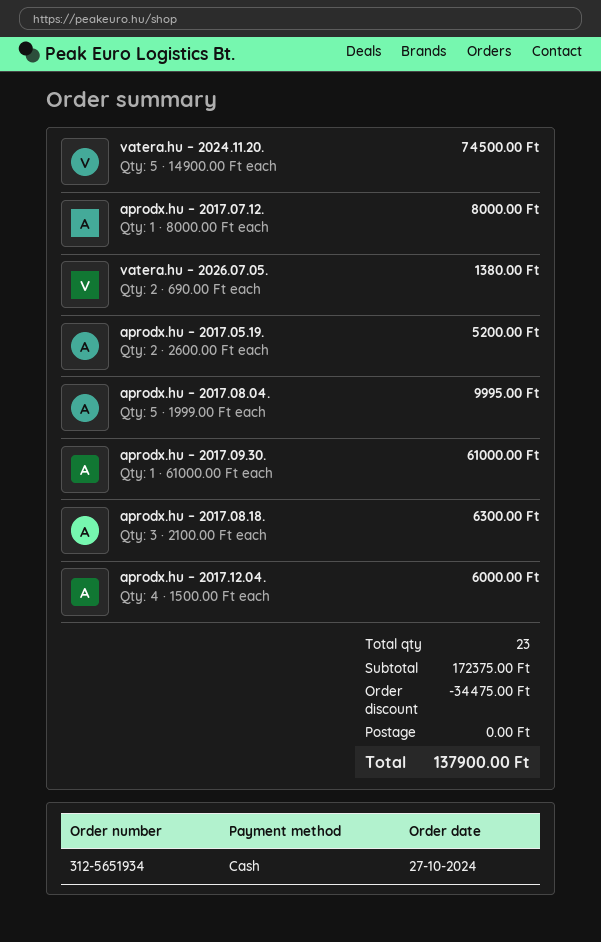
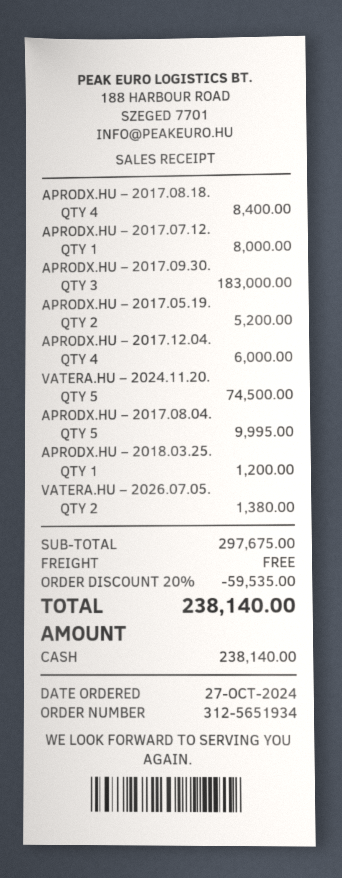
aprodx.hu – 2017.09.30.: 1 for 61000.00 -> 3 for 183000.00
aprodx.hu – 2017.08.18.: 3 for 6300.00 -> 4 for 8400.00
APRODX.HU – 2018.03.25.: none -> 1 for 1200.00
subtotal: 172375.00 -> 297675.00
discount: 34475.00 -> 59535.00
total: 137900.00 -> 238140.00

